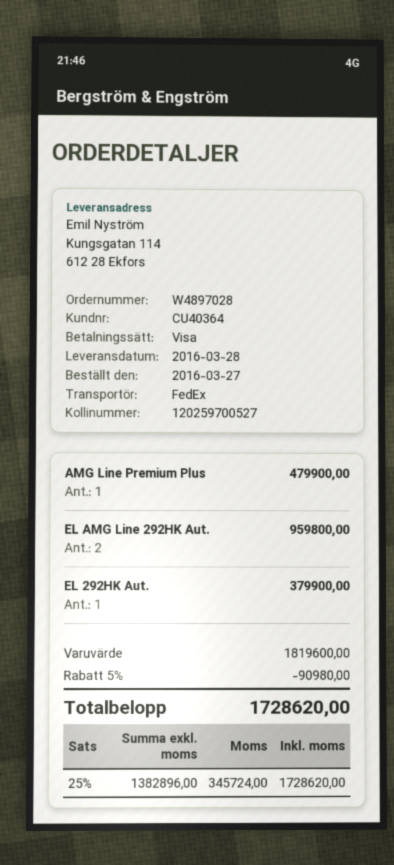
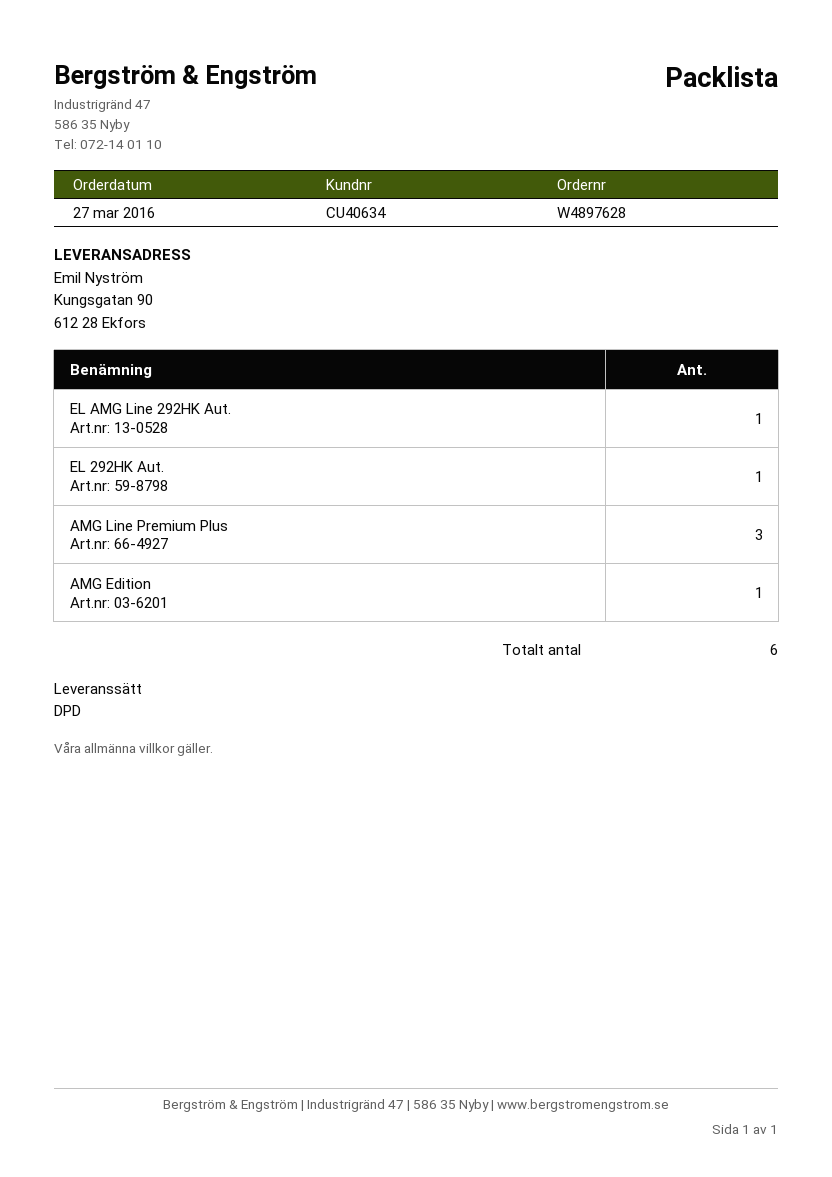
order number: W4897028 -> W4897628
customer number: CU40364 -> CU40634
shipping method: FedEx -> DPD
ship to: Kungsgatan 114, 612 28 Ekfors -> Kungsgatan 90, 612 28 Ekfors
AMG Line Premium Plus: 1 -> 3
EL AMG Line 292HK Aut.: 2 -> 1
AMG Edition: none -> 1

